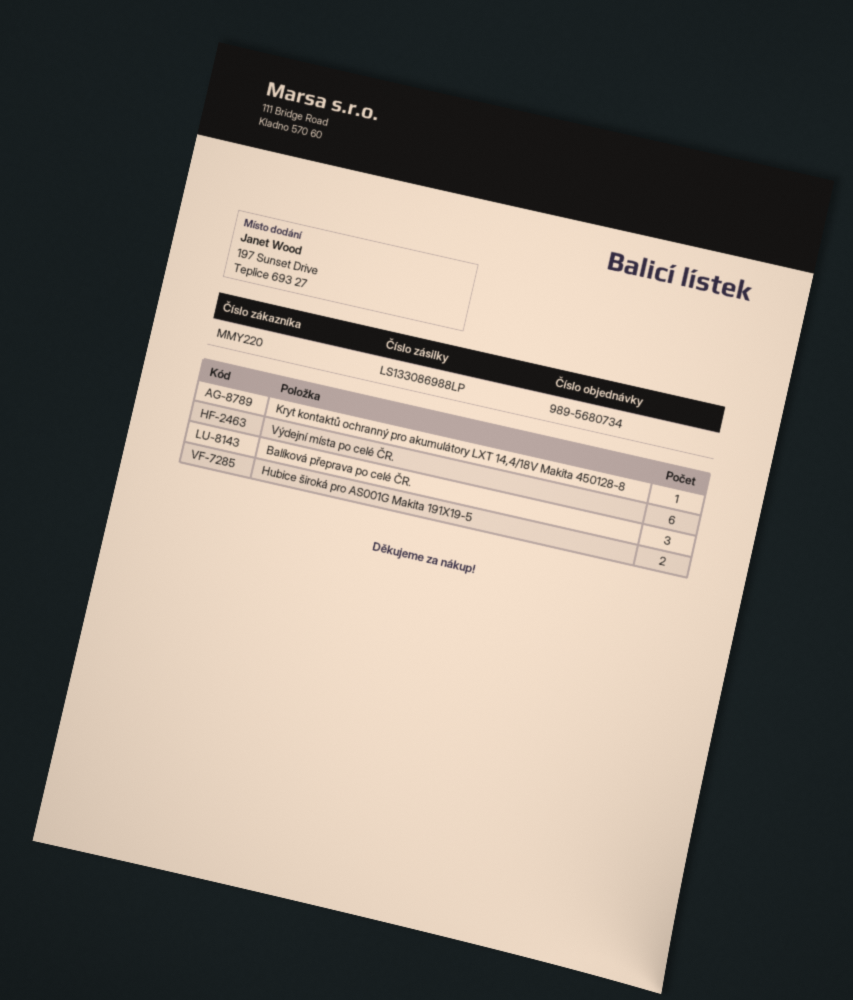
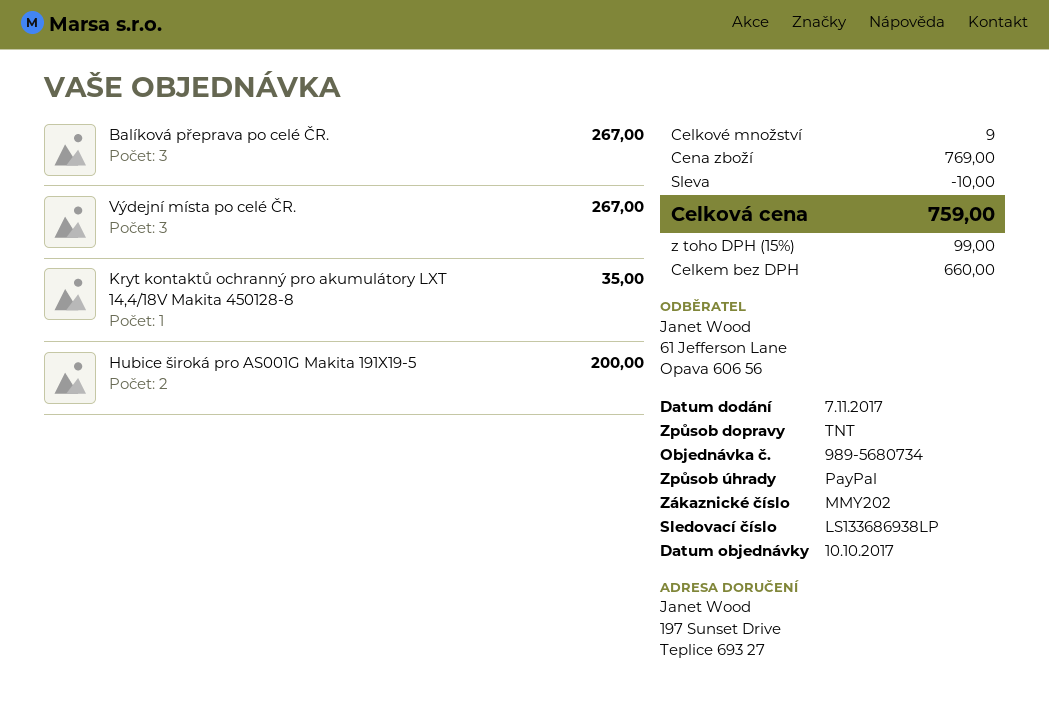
customer number: MMY220 -> MMY202
tracking number: LS133086988LP -> LS133686938LP
Výdejní místa po celé ČR.: 6 -> 3

